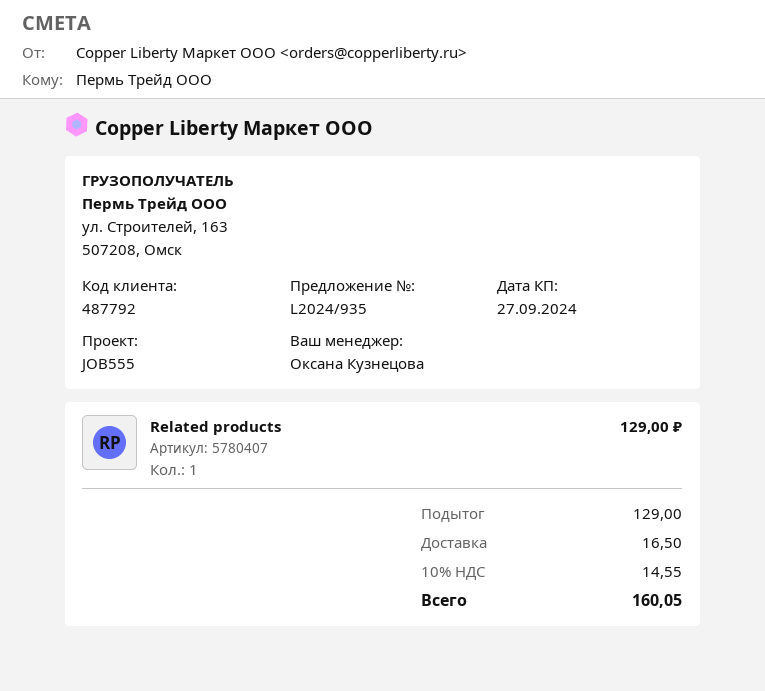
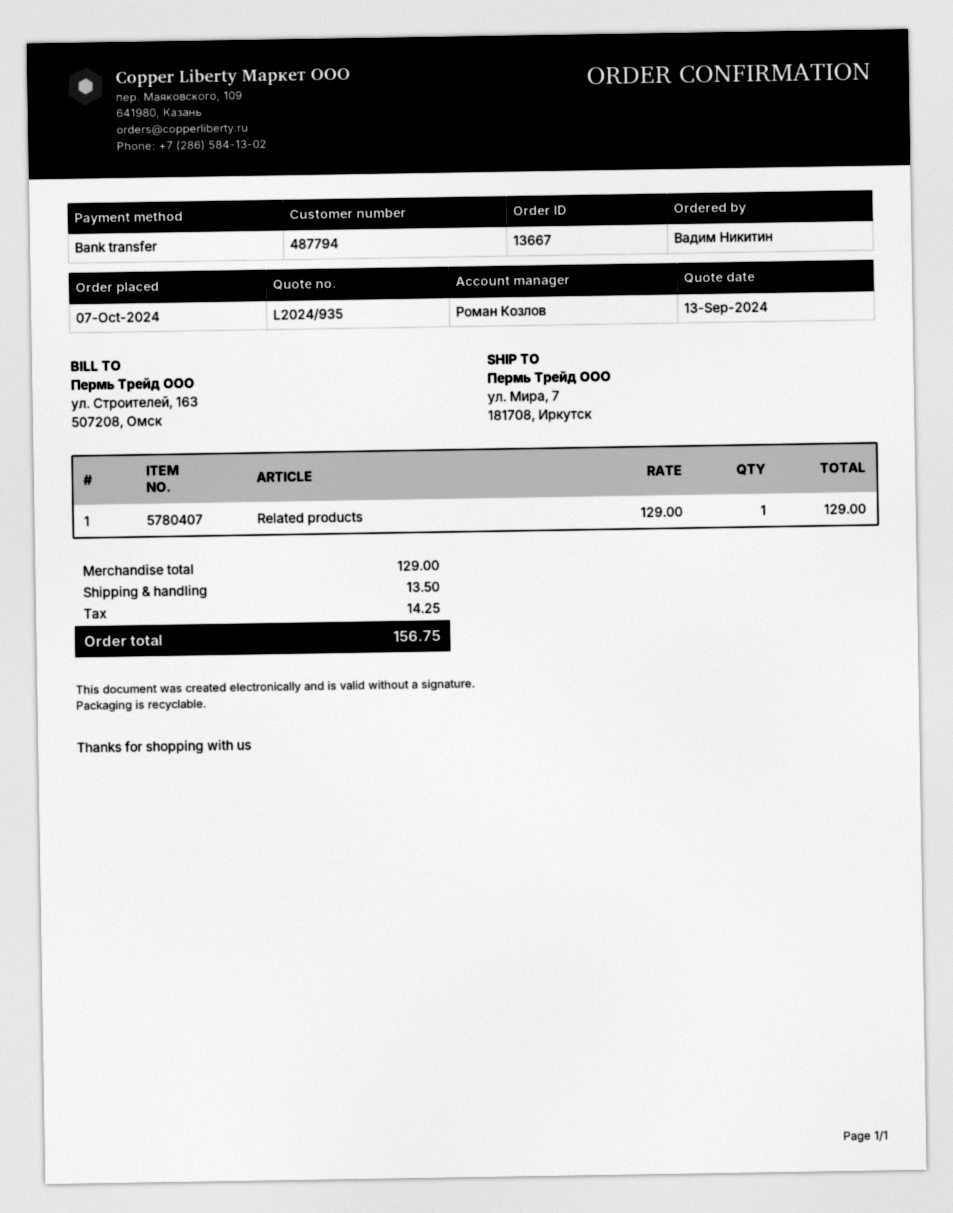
quote date: 2024-09-27 -> 2024-09-13
customer number: 487792 -> 487794
sales rep: Оксана Кузнецова -> Роман Козлов
ship to: ул. Строителей, 163, 507208, Омск -> ул. Мира, 7, 181708, Иркутск
shipping: 16.50 -> 13.50
tax: 14.55 -> 14.25
total: 160.05 -> 156.75

